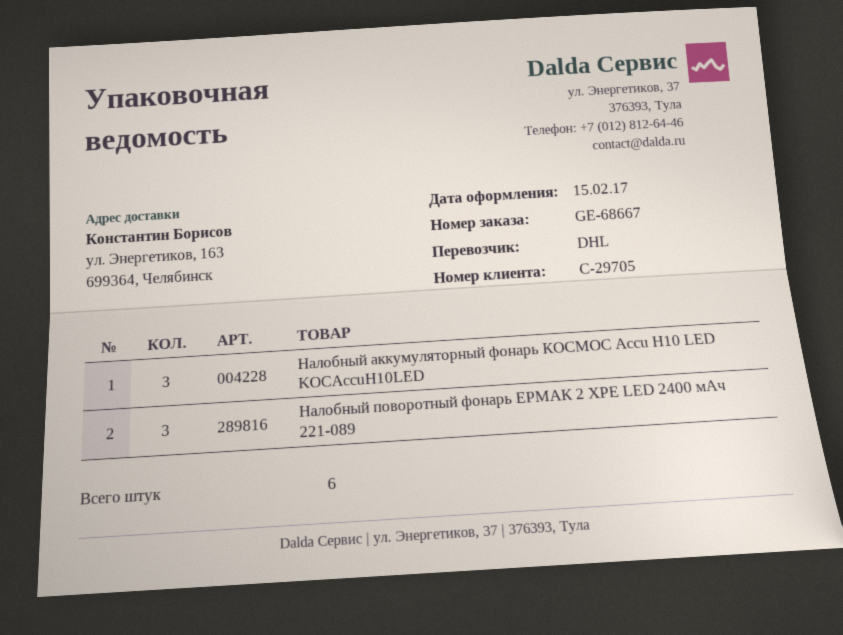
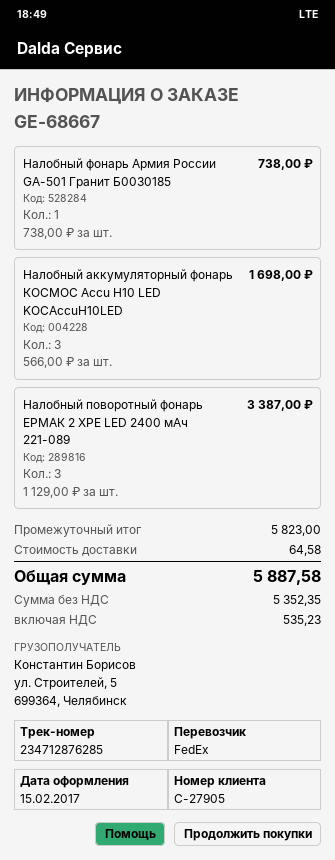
customer number: C-29705 -> C-27905
shipping method: DHL -> FedEx
ship to: ул. Энергетиков, 163, 699364, Челябинск -> ул. Строителей, 5, 699364, Челябинск
Налобный фонарь Армия России GA-501 Гранит Б0030185: none -> 1

